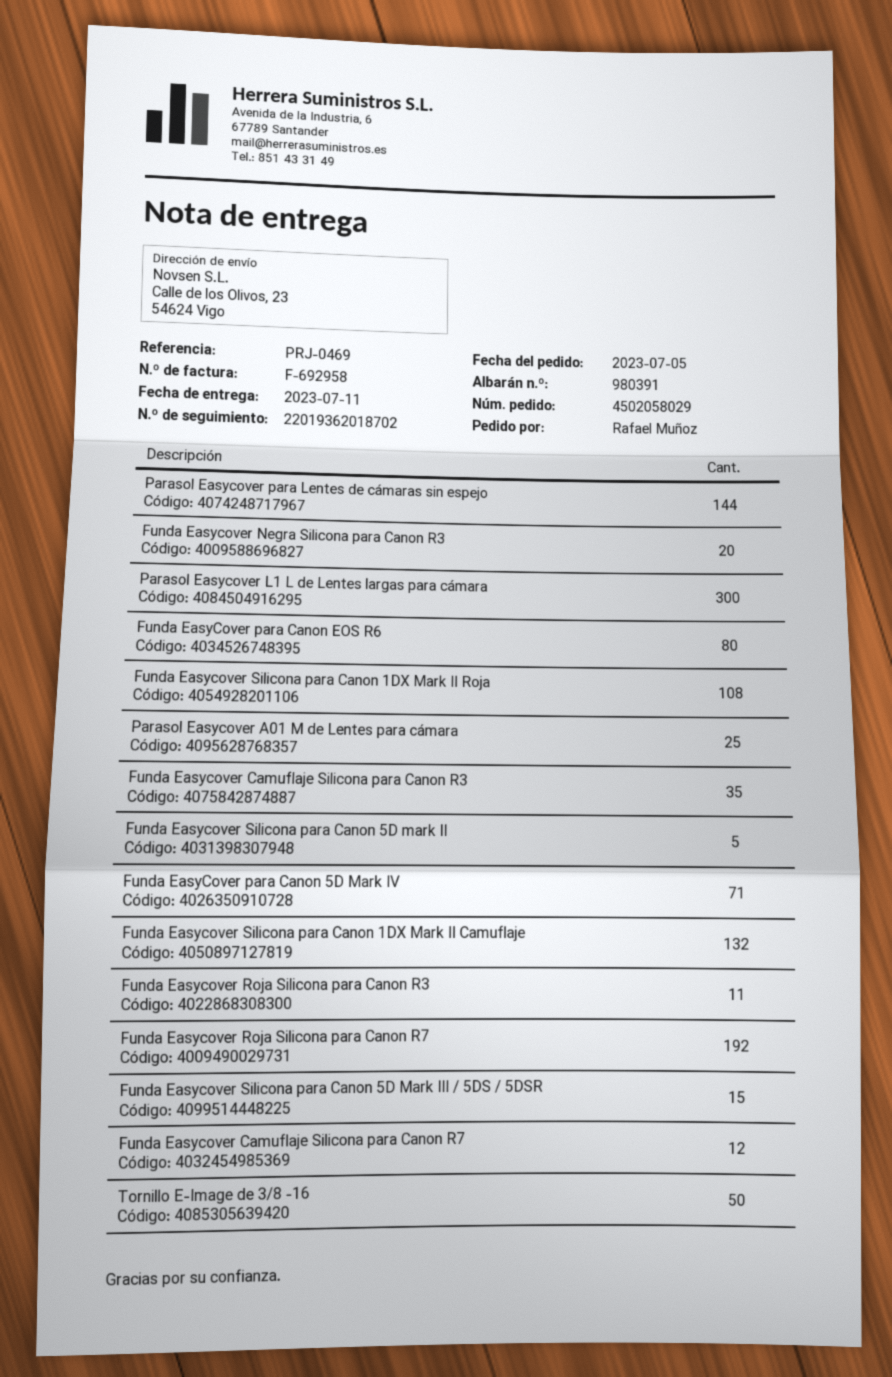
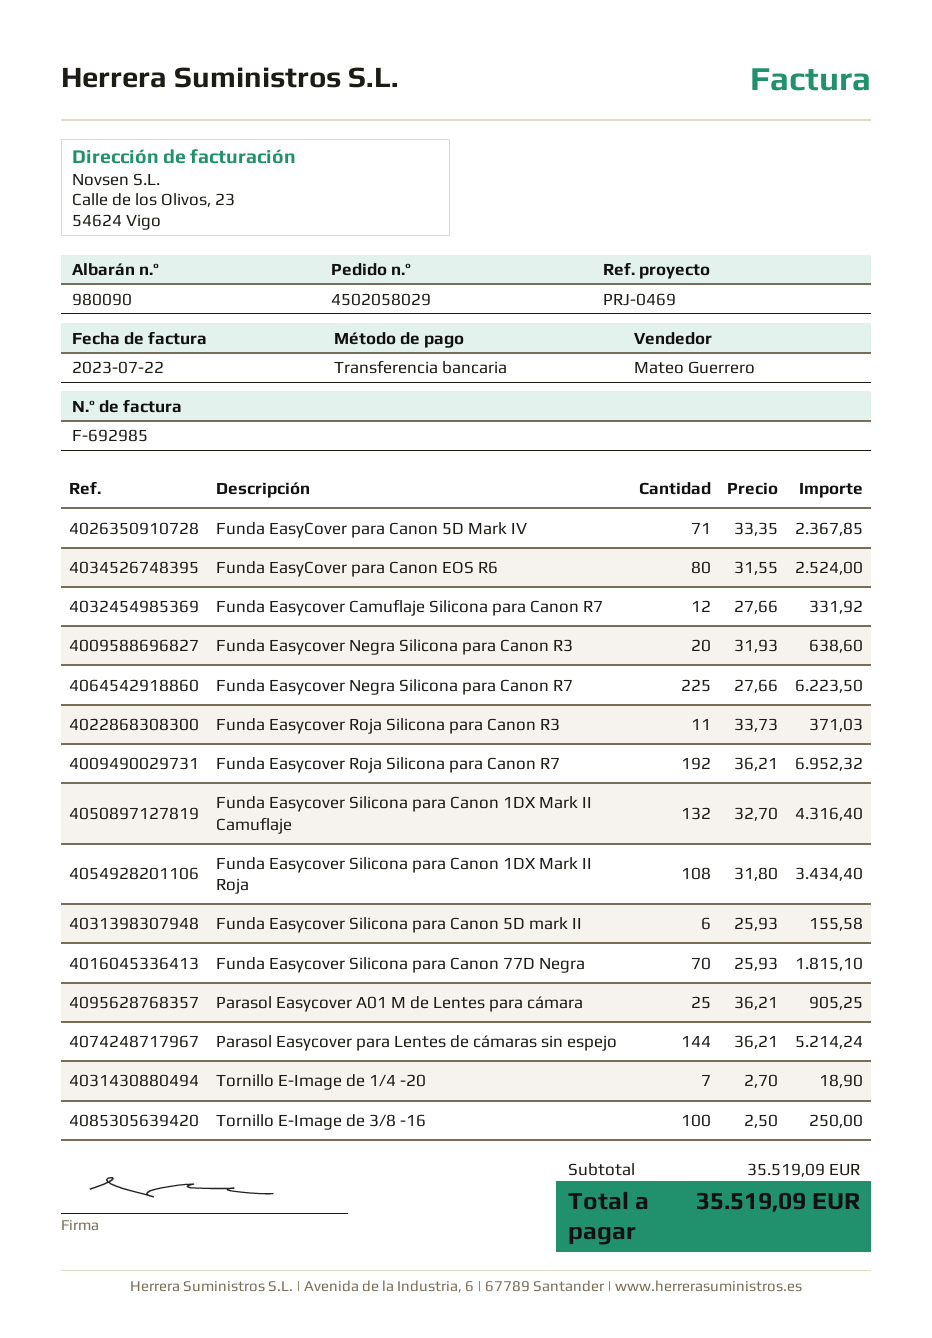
delivery note number: 980391 -> 980090
invoice number: F-692958 -> F-692985
Parasol Easycover L1 L de Lentes largas para cámara: 300 -> none
Funda Easycover Camuflaje Silicona para Canon R3: 35 -> none
Funda Easycover Silicona para Canon 5D mark II: 5 -> 6
Funda Easycover Silicona para Canon 5D Mark III / 5DS / 5DSR: 15 -> none
Tornillo E-Image de 3/8 -16: 50 -> 100
Funda Easycover Negra Silicona para Canon R7: none -> 225
Funda Easycover Silicona para Canon 77D Negra: none -> 70
Tornillo E-Image de 1/4 -20: none -> 7

